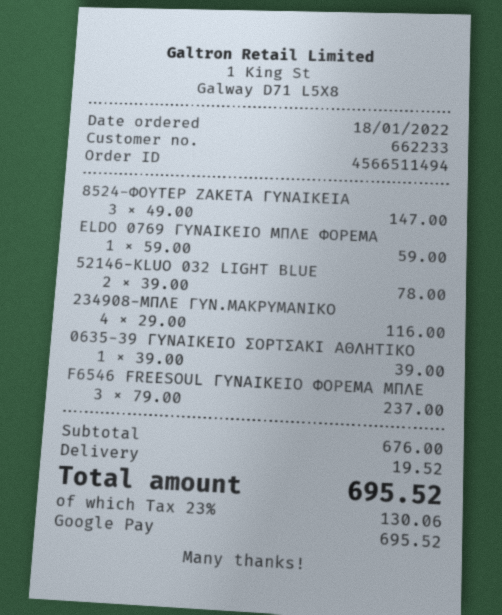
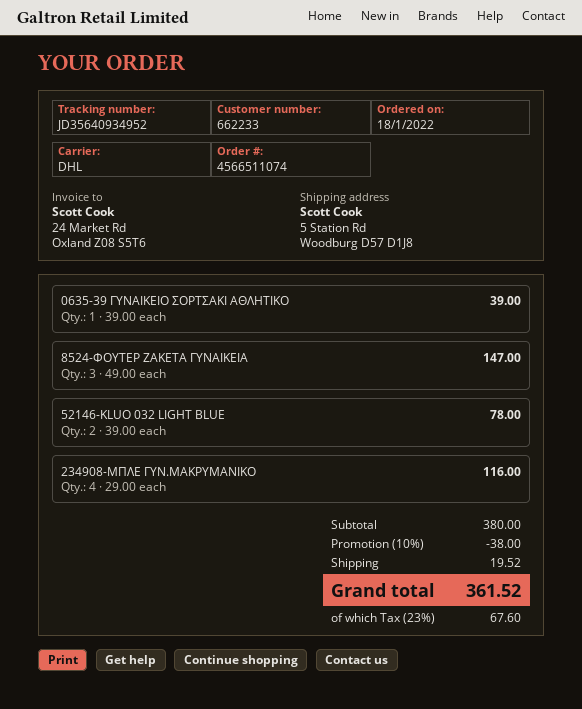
order number: 4566511494 -> 4566511074
ELDO 0769 ΓΥΝΑΙΚΕΙΟ ΜΠΛΕ ΦΟΡΕΜΑ: 1 x 59.00 = 59.00 -> none
F6546 FREESOUL ΓΥΝΑΙΚΕΙΟ ΦΟΡΕΜΑ ΜΠΛΕ: 3 x 79.00 = 237.00 -> none
subtotal: 676.00 -> 380.00
discount: none -> 10% = 38.00
tax: 23% = 130.06 -> 23% = 67.60
total: 695.52 -> 361.52

